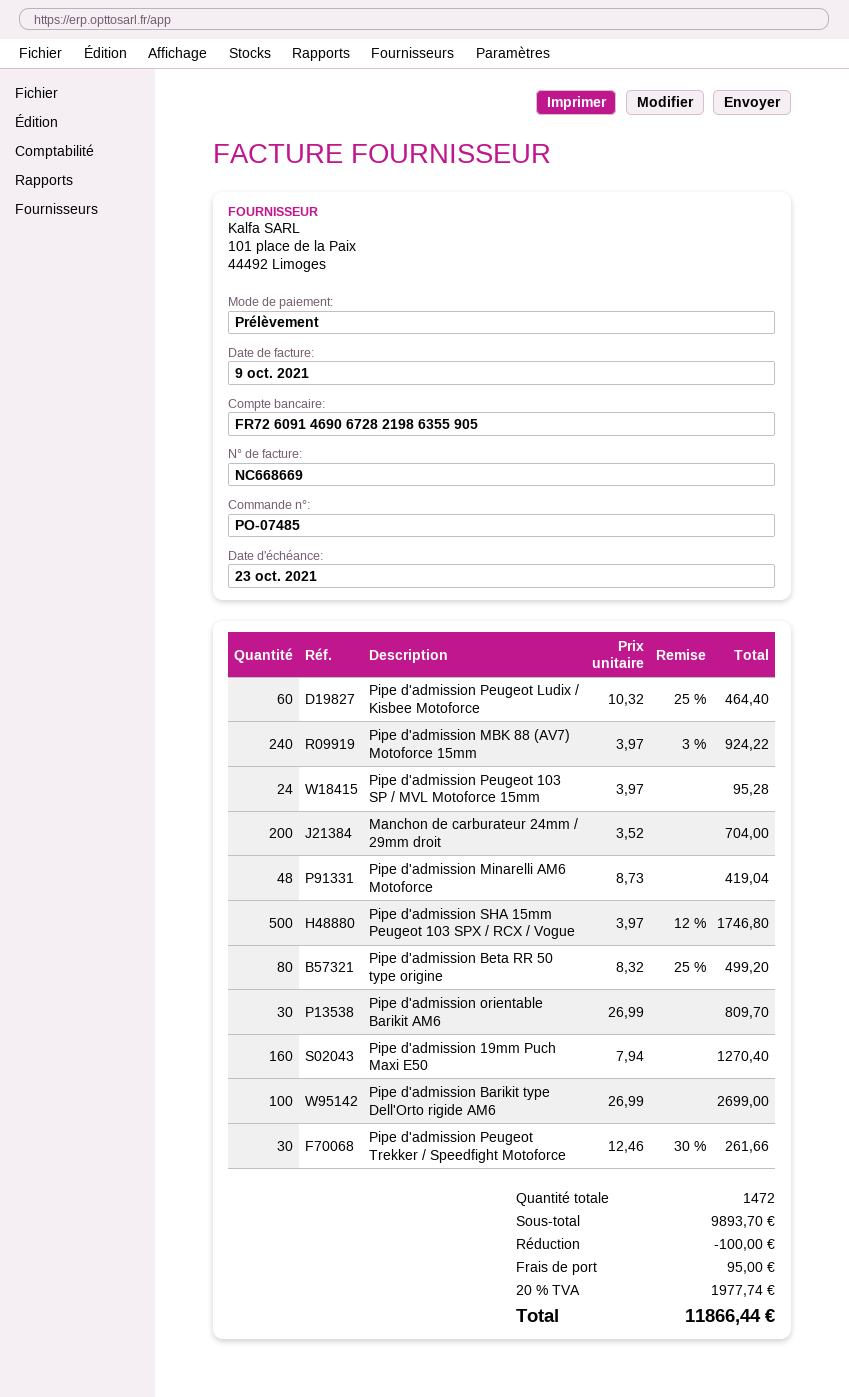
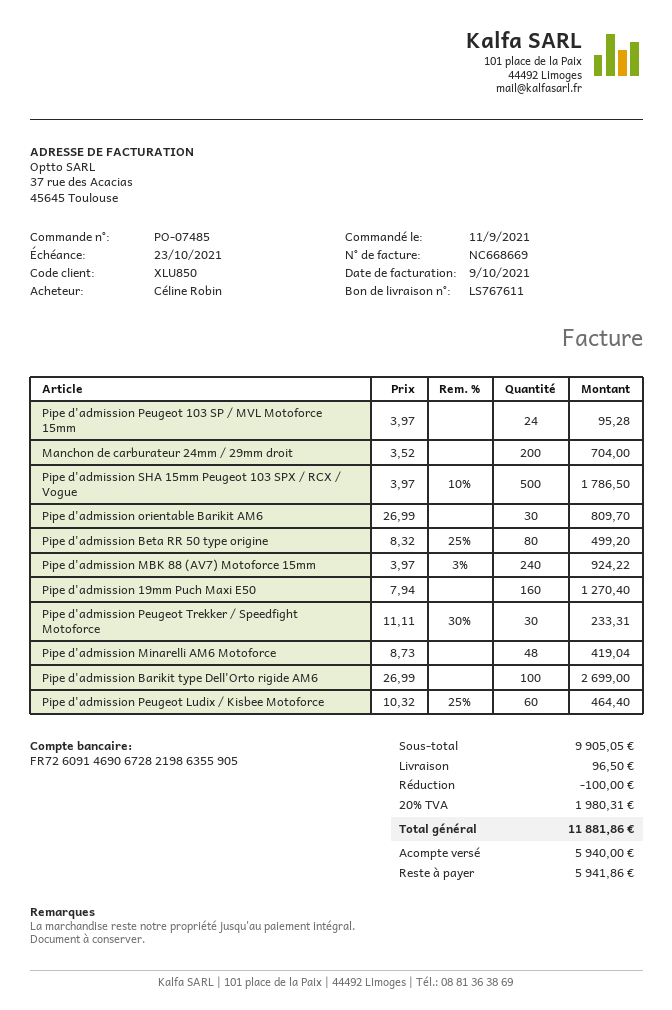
Pipe d'admission SHA 15mm Peugeot 103 SPX / RCX / Vogue: 500 x 3.97 - 12% = 1746.80 -> 500 x 3.97 - 10% = 1786.50
Pipe d'admission Peugeot Trekker / Speedfight Motoforce: 30 x 12.46 - 30% = 261.66 -> 30 x 11.11 - 30% = 233.31
subtotal: 9893.70 -> 9905.05
shipping: 95.00 -> 96.50
tax: 20% = 1977.74 -> 20% = 1980.31
total: 11866.44 -> 11881.86

